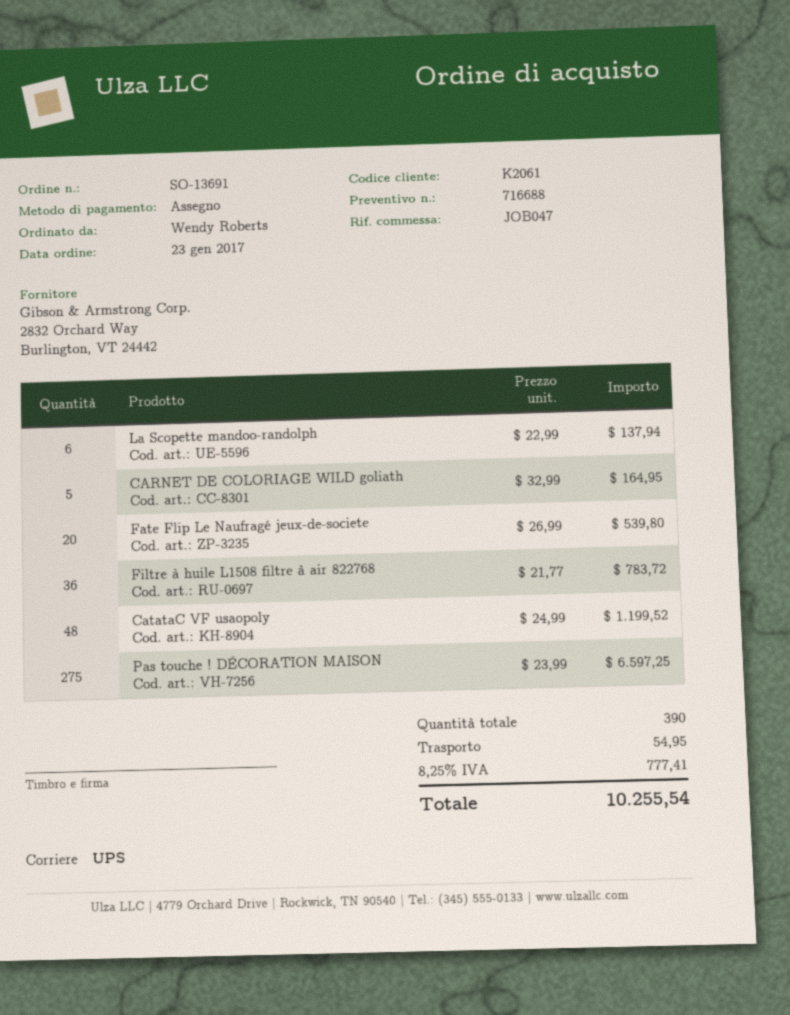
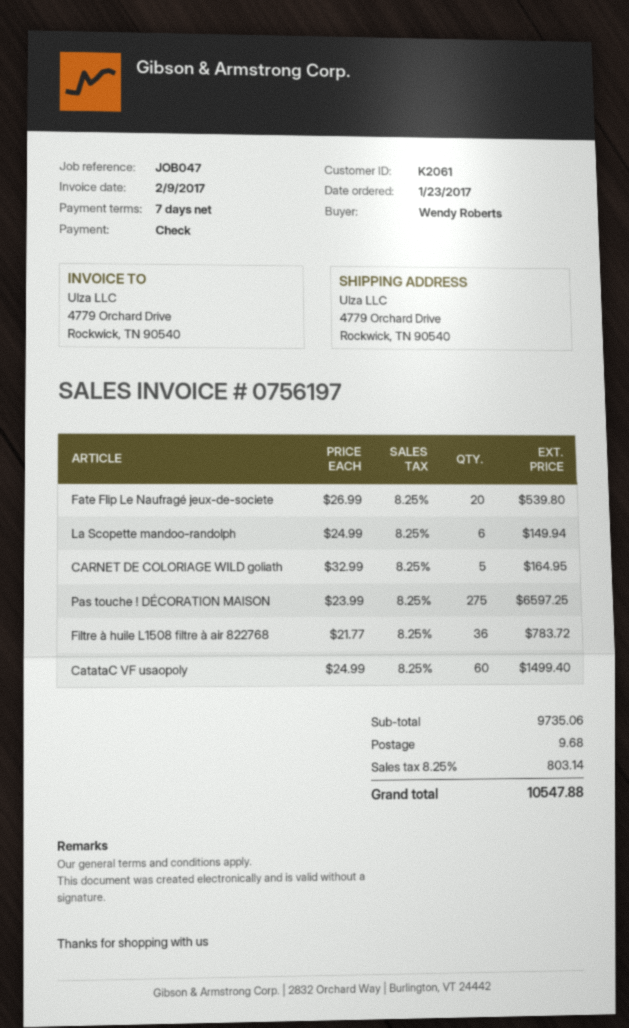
La Scopette mandoo-randolph: 6 x 22.99 = 137.94 -> 6 x 24.99 = 149.94
CatataC VF usaopoly: 48 x 24.99 = 1199.52 -> 60 x 24.99 = 1499.40
shipping: 54.95 -> 9.68
tax: 8.25% = 777.41 -> 8.25% = 803.14
total: 10255.54 -> 10547.88

